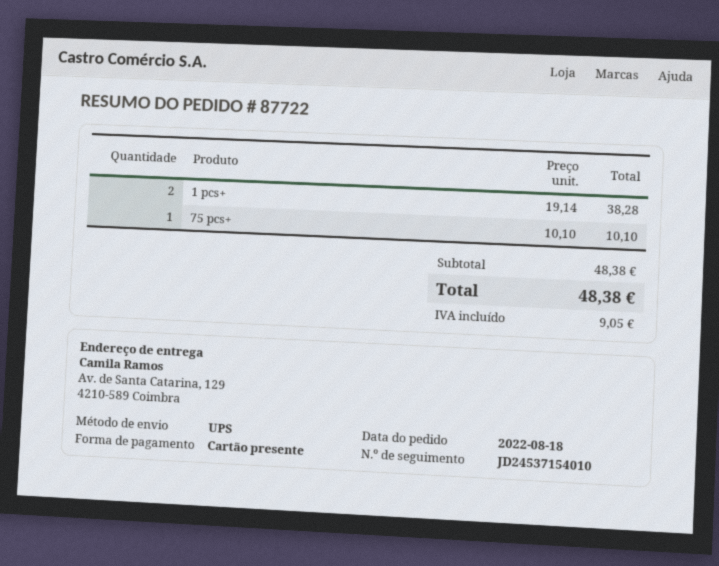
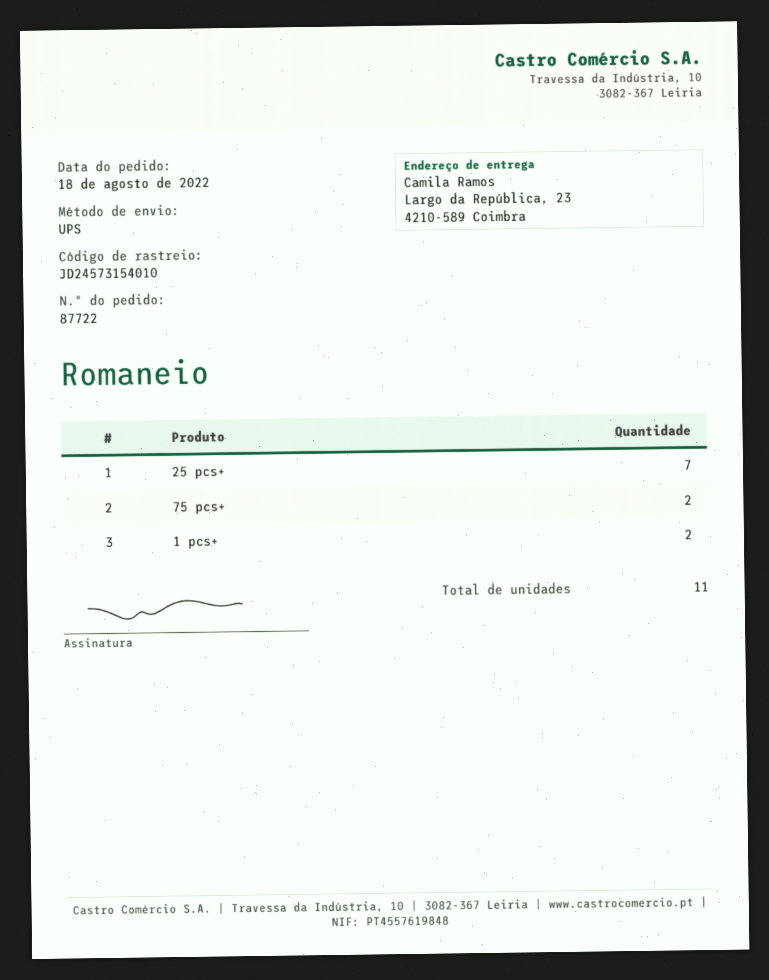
tracking number: JD24537154010 -> JD24573154010
ship to: Av. de Santa Catarina, 129, 4210-589 Coimbra -> Largo da República, 23, 4210-589 Coimbra
75 pcs+: 1 -> 2
25 pcs+: none -> 7

